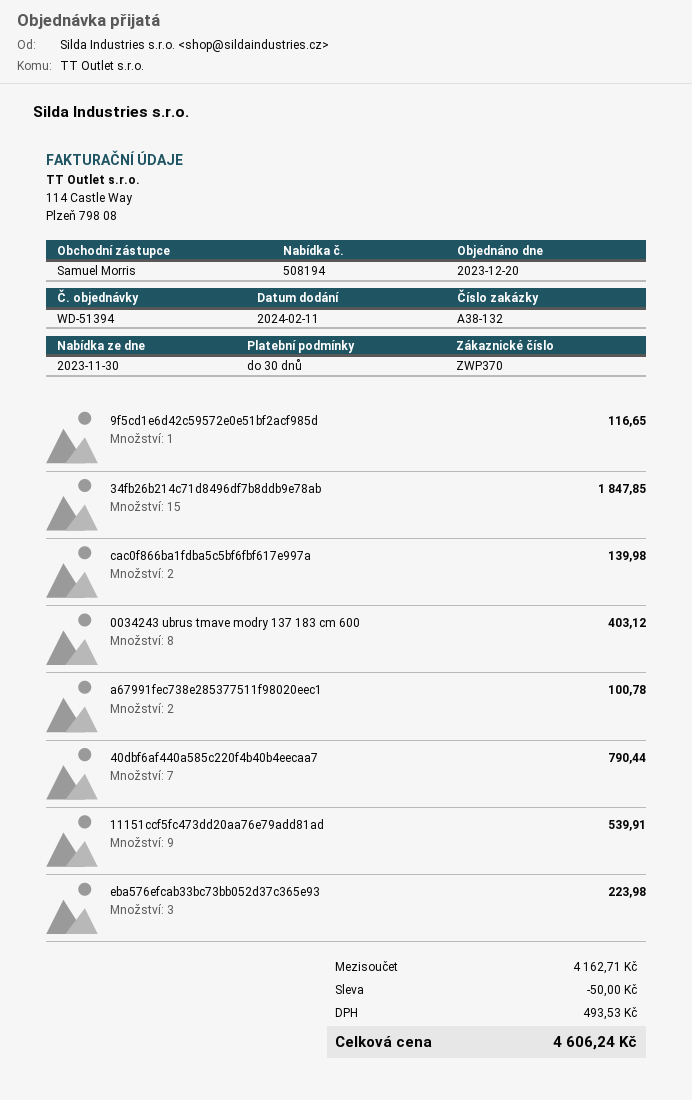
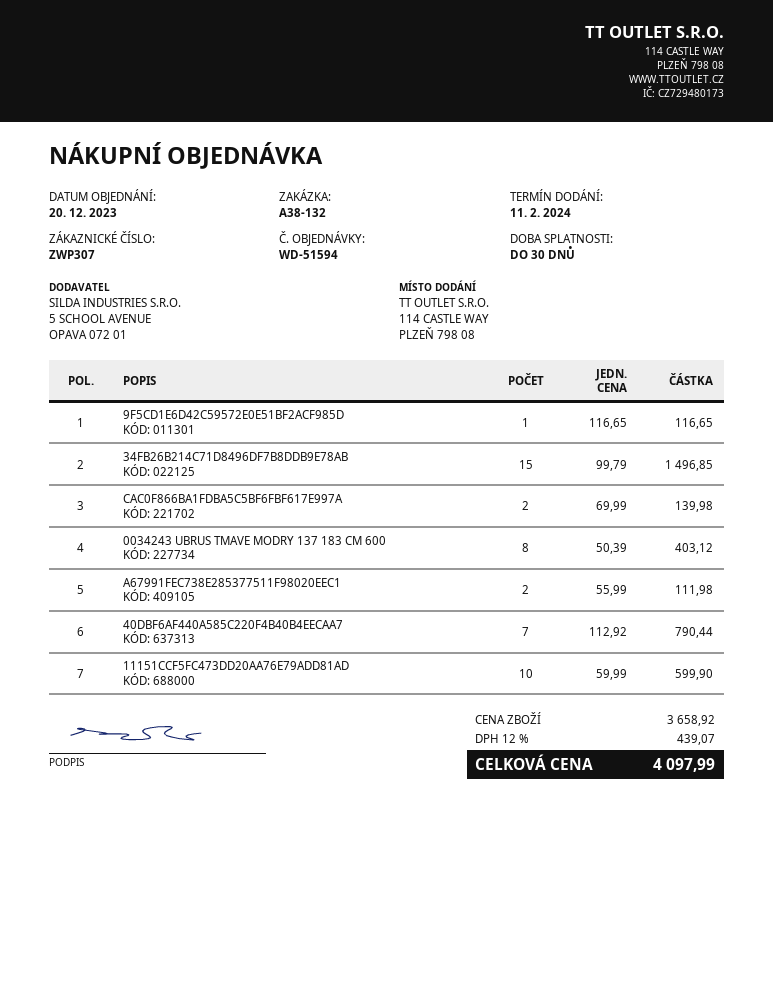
order number: WD-51394 -> WD-51594
customer number: ZWP370 -> ZWP307
34fb26b214c71d8496df7b8ddb9e78ab: 15 for 1847.85 -> 15 for 1496.85
a67991fec738e285377511f98020eec1: 2 for 100.78 -> 2 for 111.98
11151ccf5fc473dd20aa76e79add81ad: 9 for 539.91 -> 10 for 599.90
eba576efcab33bc73bb052d37c365e93: 3 for 223.98 -> none
subtotal: 4162.71 -> 3658.92
discount: 50.00 -> none
tax: 493.53 -> 439.07
total: 4606.24 -> 4097.99

